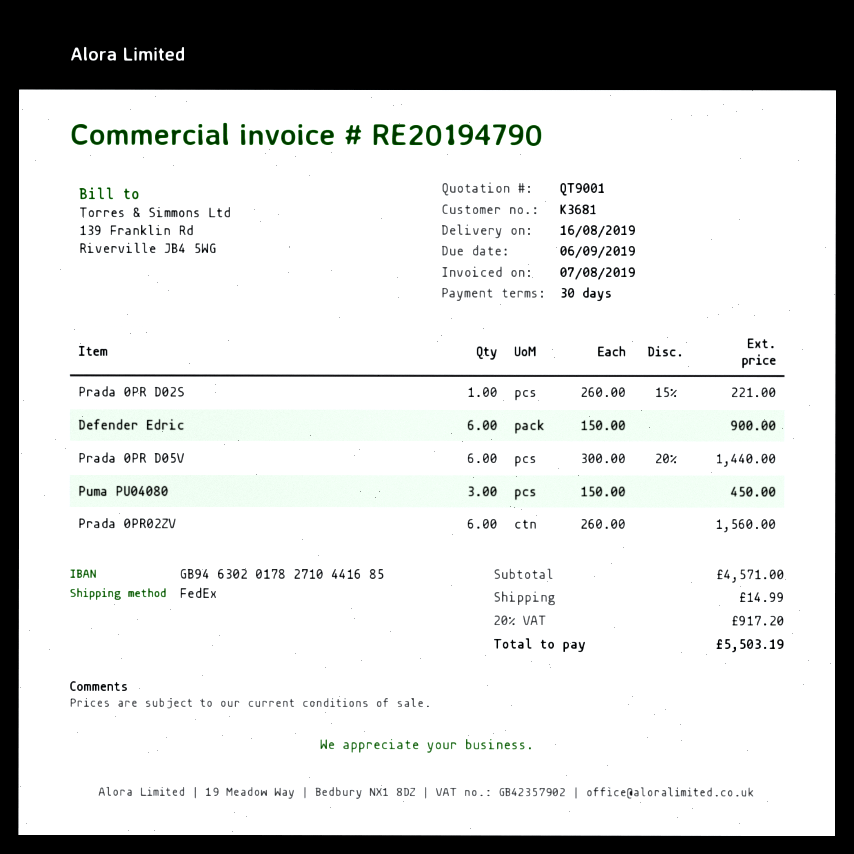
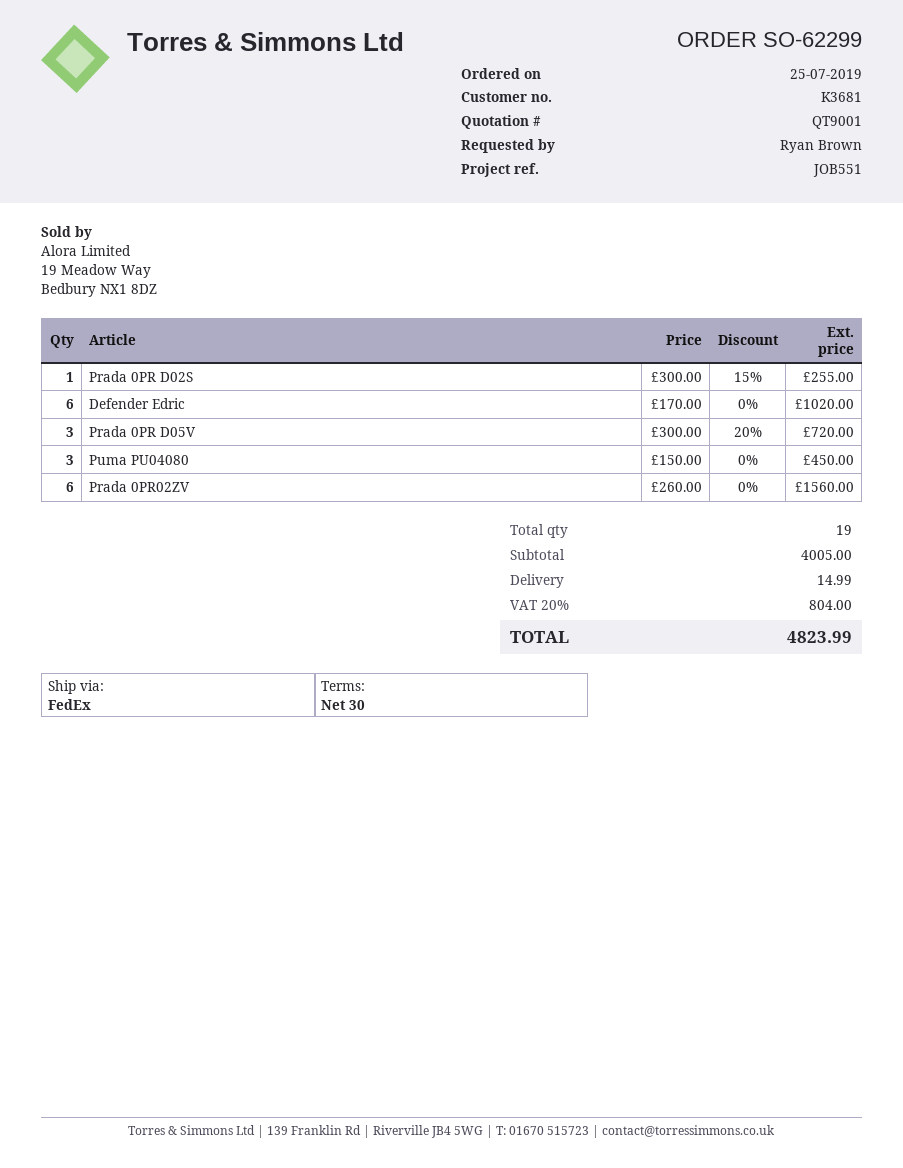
Prada 0PR D02S: 1 x 260.00 - 15% = 221.00 -> 1 x 300.00 - 15% = 255.00
Defender Edric: 6 x 150.00 = 900.00 -> 6 x 170.00 = 1020.00
Prada 0PR D05V: 6 x 300.00 - 20% = 1440.00 -> 3 x 300.00 - 20% = 720.00
subtotal: 4571.00 -> 4005.00
tax: 20% = 917.20 -> 20% = 804.00
total: 5503.19 -> 4823.99

